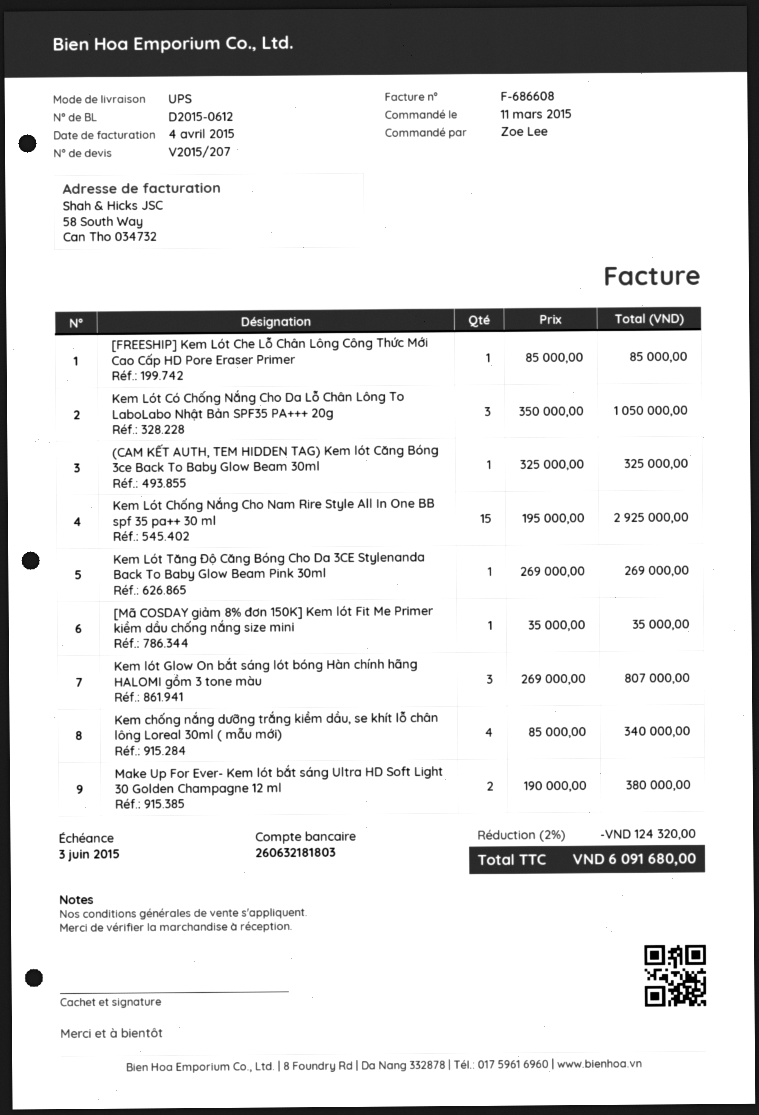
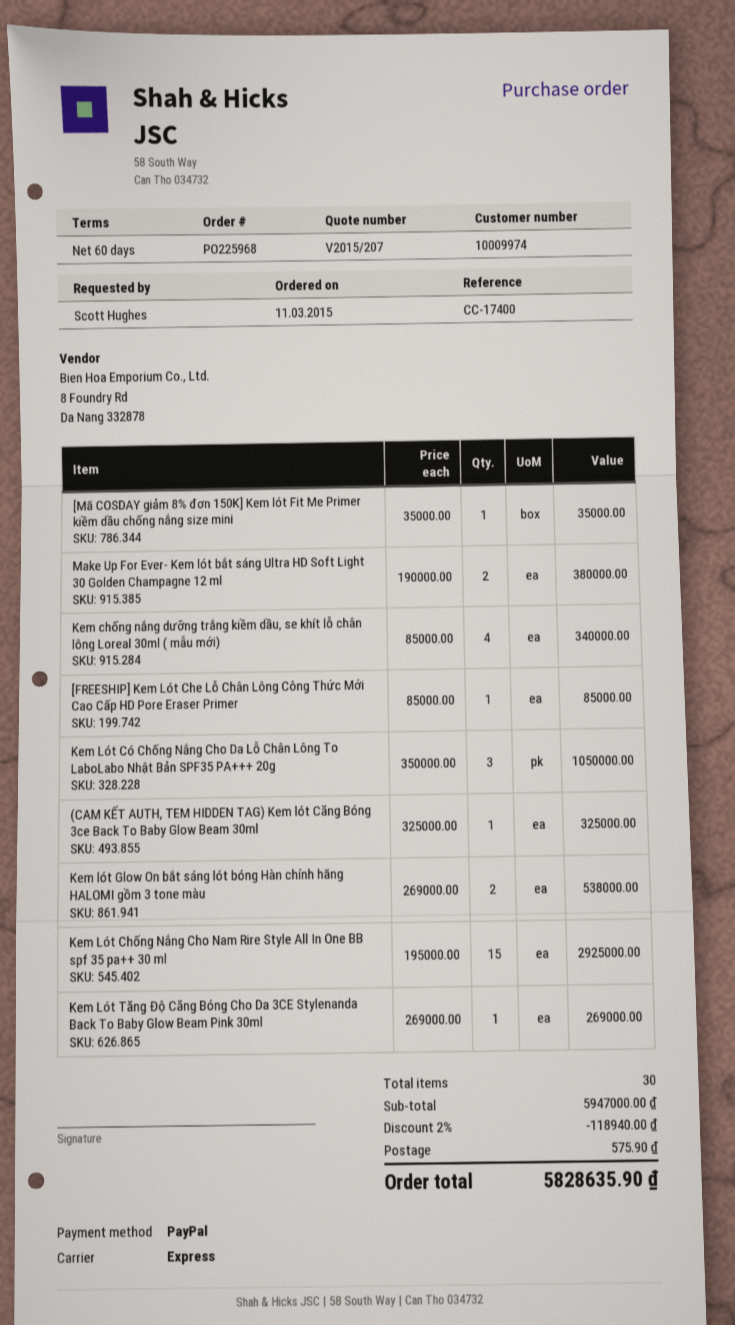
ordered by: Zoe Lee -> Scott Hughes
shipping method: UPS -> express
Kem lót Glow On bắt sáng lót bóng Hàn chính hãng HALOMI gồm 3 tone màu: 3 x 269000.00 = 807000.00 -> 2 x 269000.00 = 538000.00
discount: 2% = 124320.00 -> 2% = 118940.00
shipping: none -> 575.90
total: 6091680.00 -> 5828635.90

